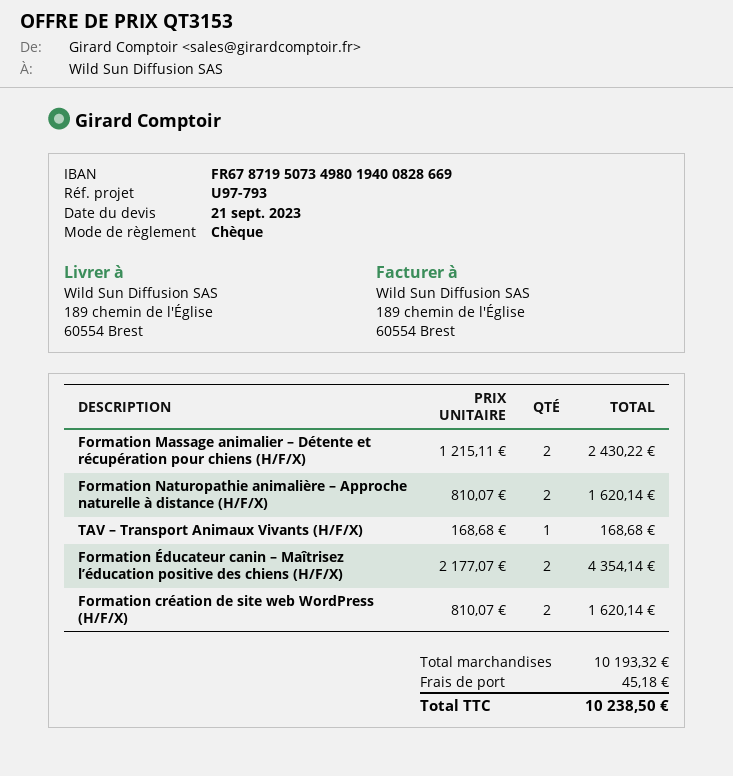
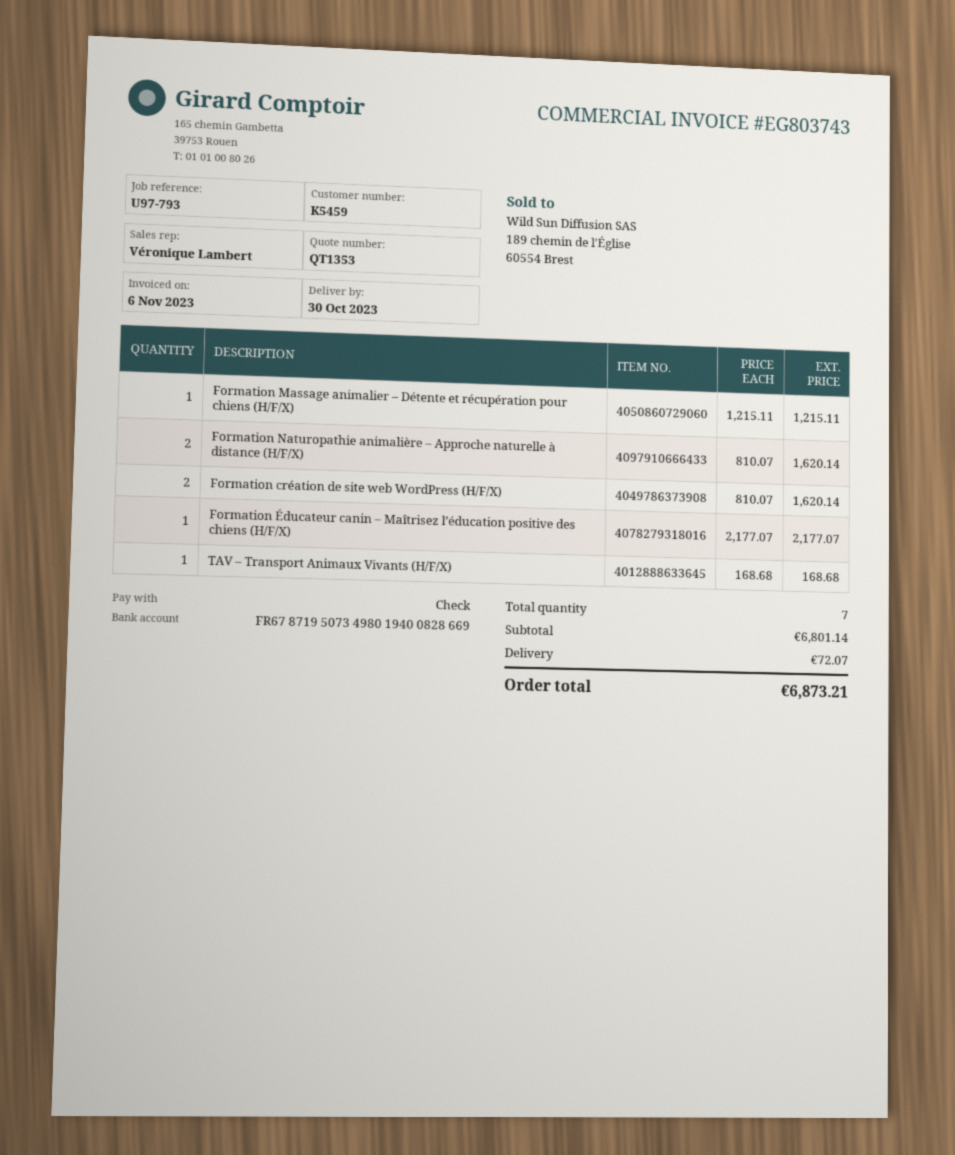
quote number: QT3153 -> QT1353
Formation Massage animalier – Détente et récupération pour chiens (H/F/X): 2 x 1215.11 = 2430.22 -> 1 x 1215.11 = 1215.11
Formation Éducateur canin – Maîtrisez l’éducation positive des chiens (H/F/X): 2 x 2177.07 = 4354.14 -> 1 x 2177.07 = 2177.07
subtotal: 10193.32 -> 6801.14
shipping: 45.18 -> 72.07
total: 10238.50 -> 6873.21

